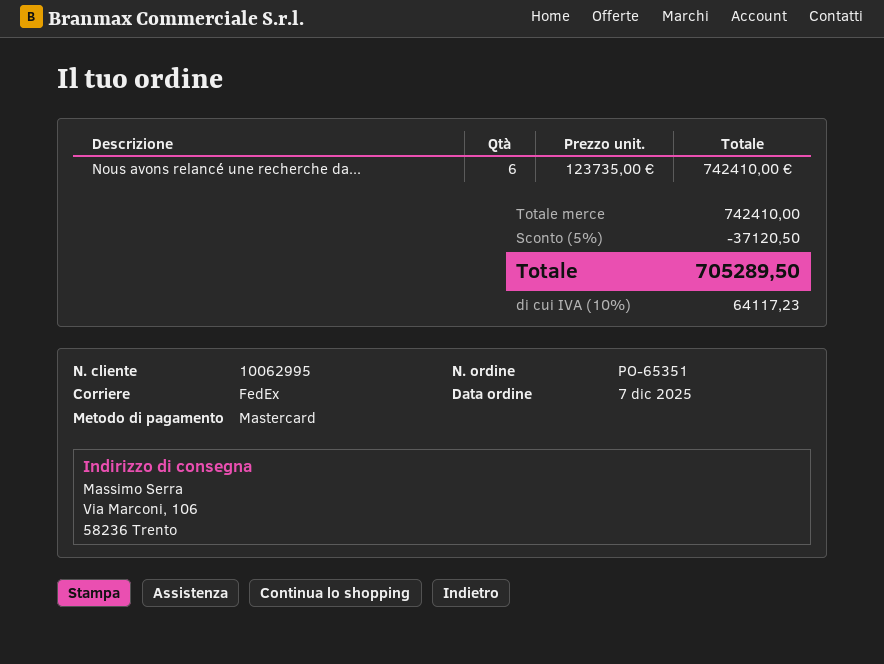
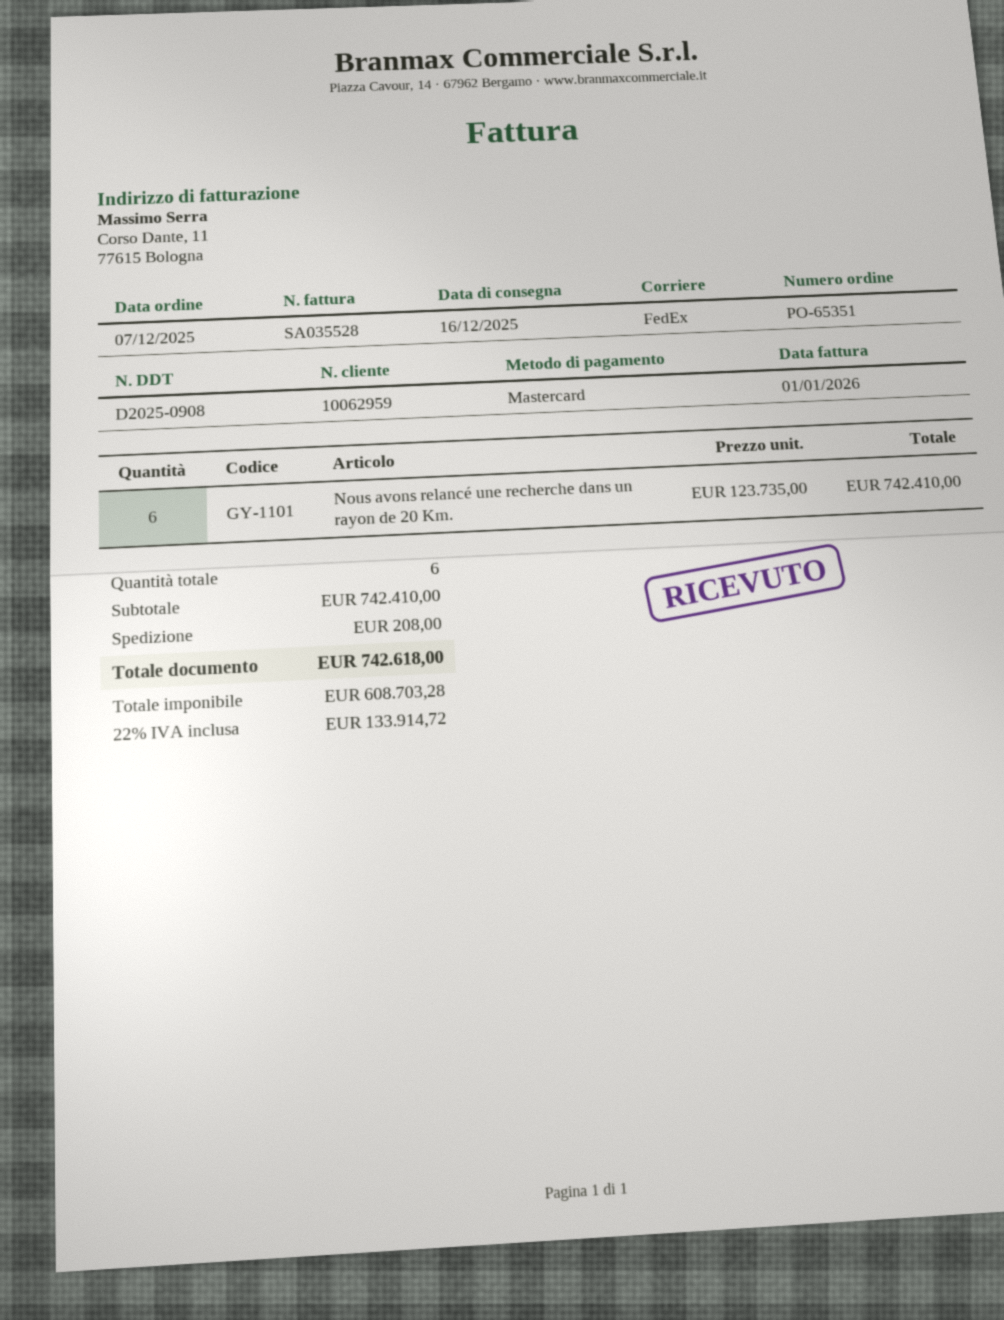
customer number: 10062995 -> 10062959
discount: 5% = 37120.50 -> none
shipping: none -> 208.00
tax: 10% = 64117.23 -> 22% = 133914.72
total: 705289.50 -> 742618.00

